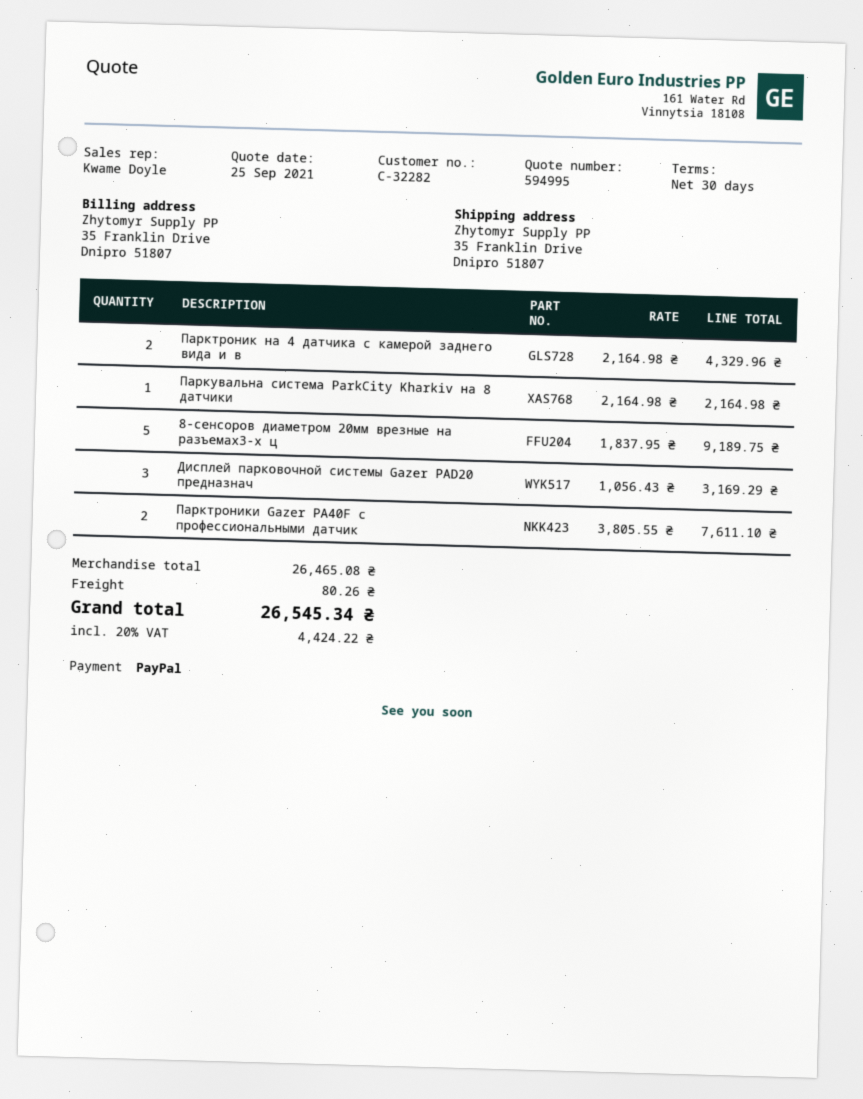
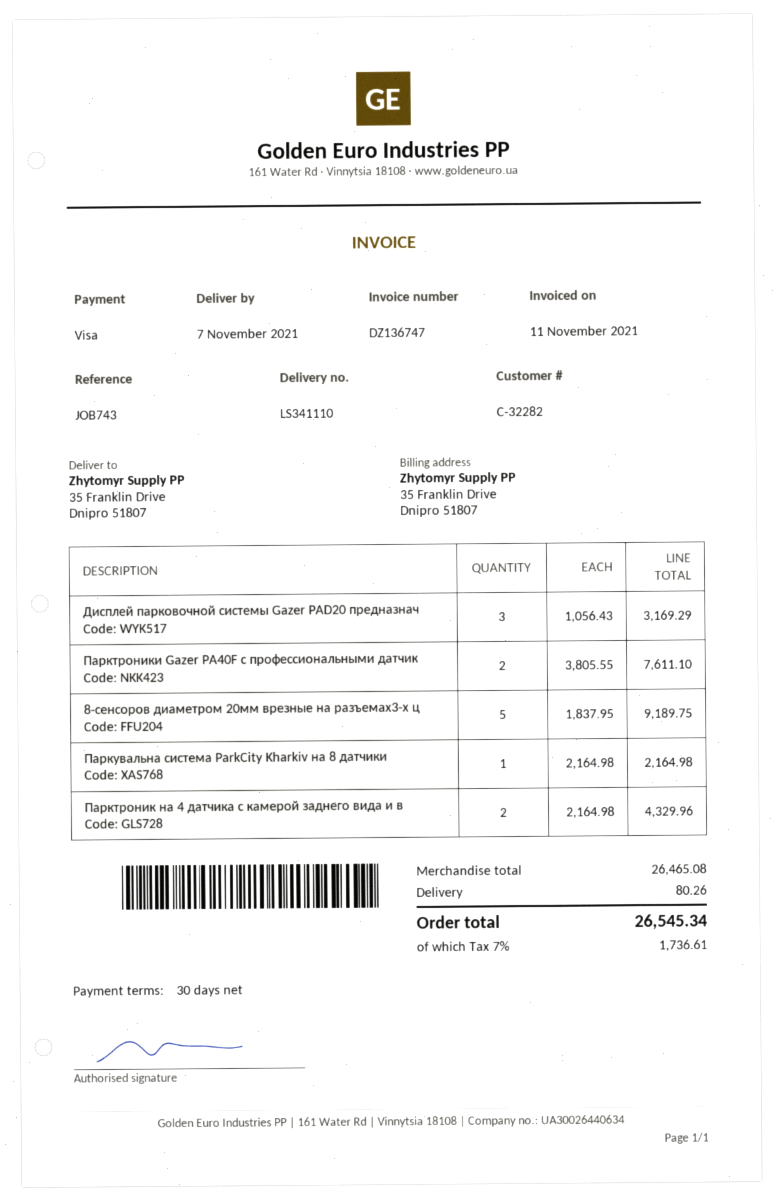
payment method: PayPal -> Visa
tax: 20% = 4424.22 -> 7% = 1736.61

